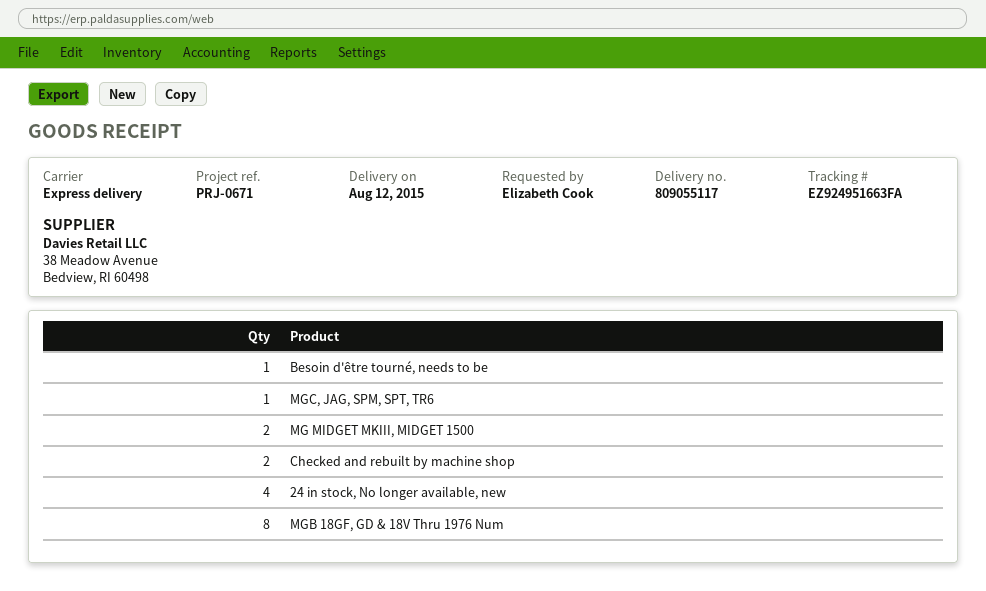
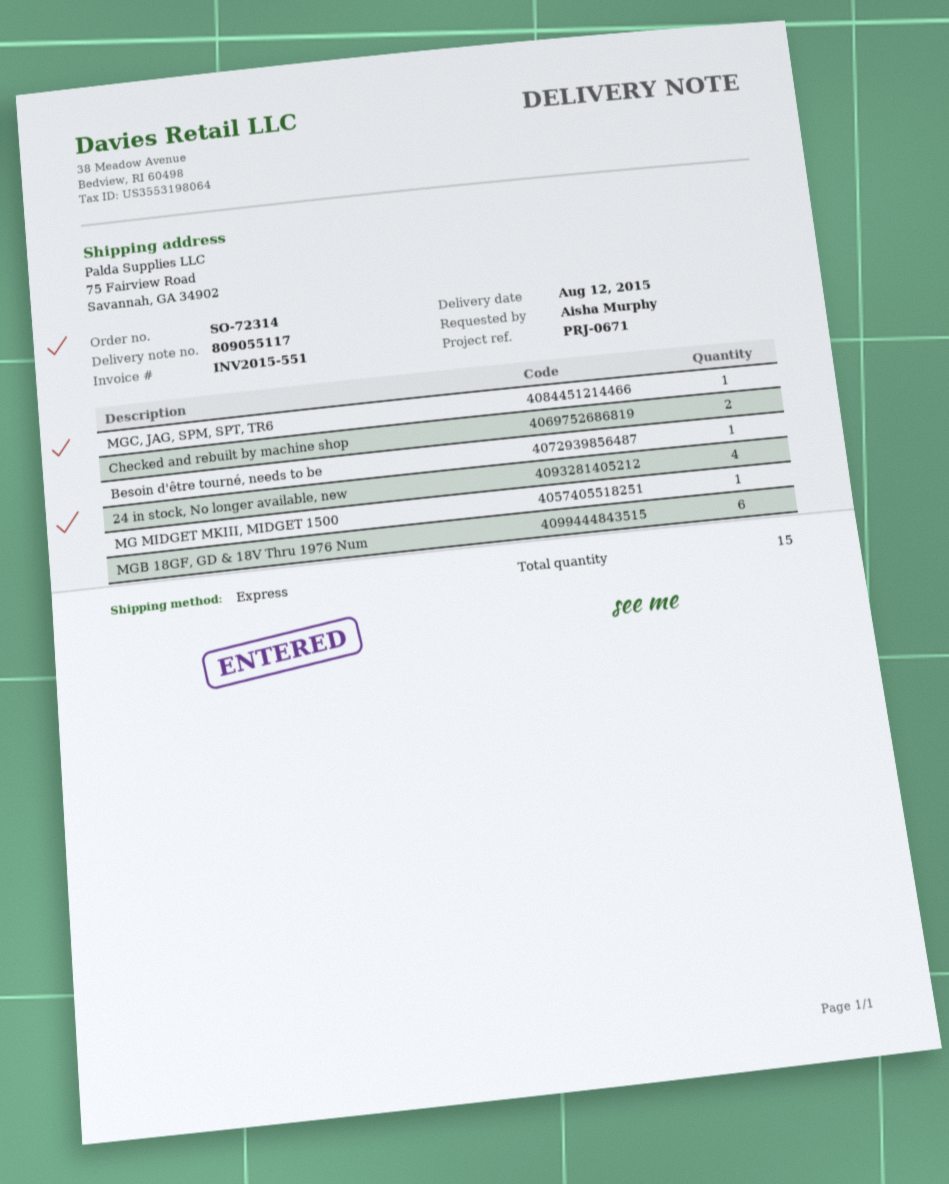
ordered by: Elizabeth Cook -> Aisha Murphy
MG MIDGET MKIII, MIDGET 1500: 2 -> 1
MGB 18GF, GD & 18V Thru 1976 Num: 8 -> 6

